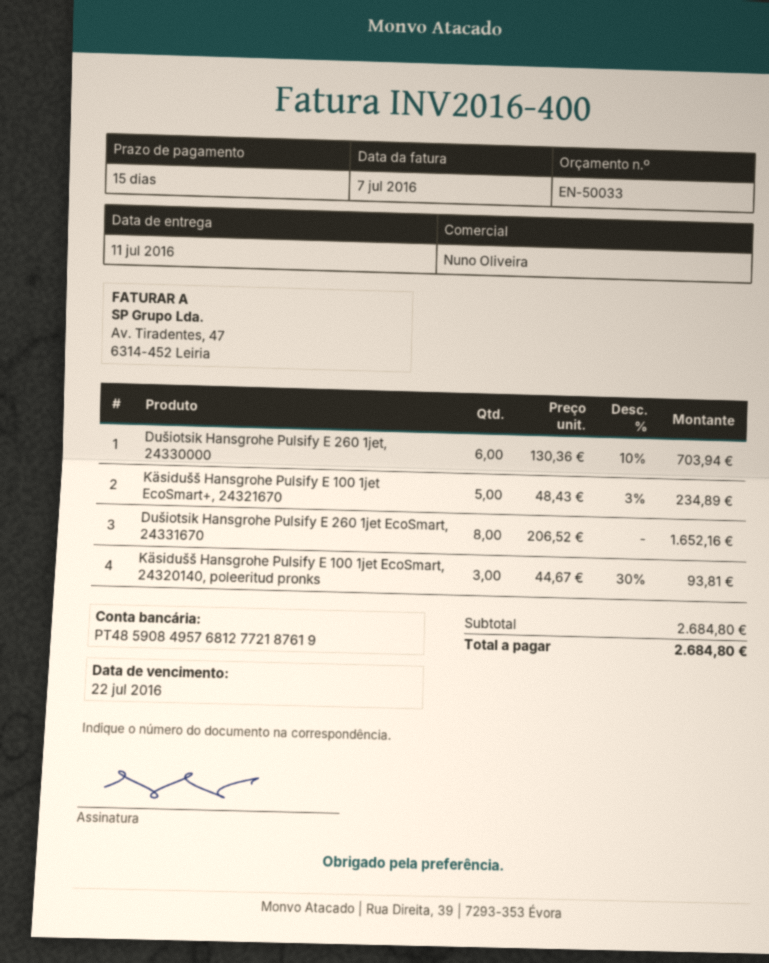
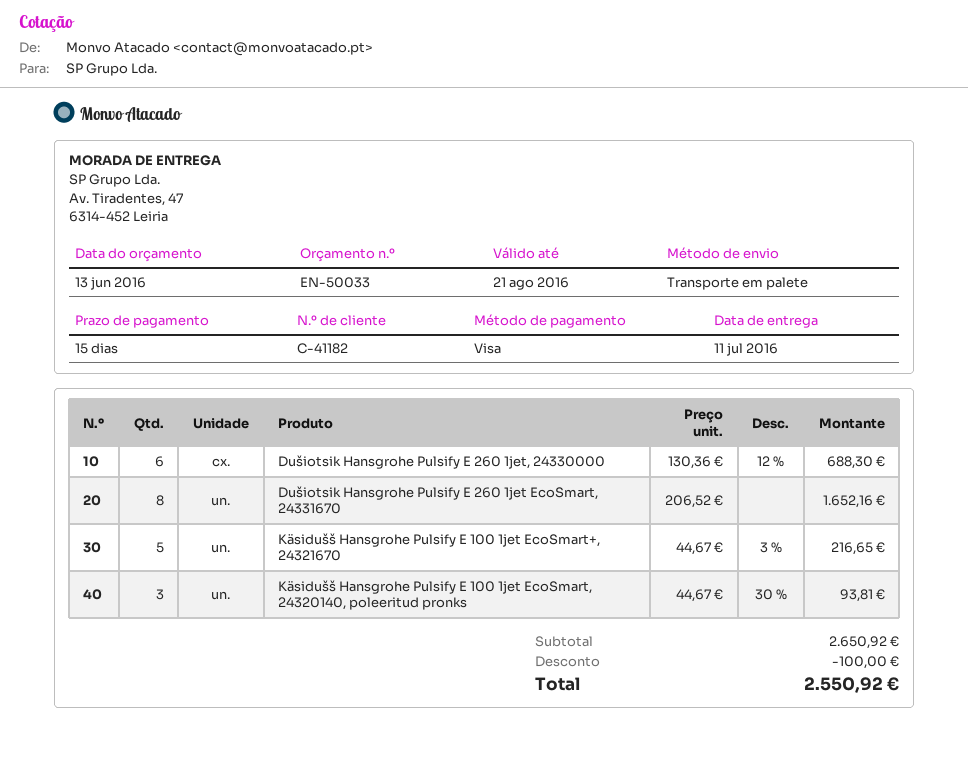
Dušiotsik Hansgrohe Pulsify E 260 1jet, 24330000: 6 x 130.36 - 10% = 703.94 -> 6 x 130.36 - 12% = 688.30
Käsidušš Hansgrohe Pulsify E 100 1jet EcoSmart+, 24321670: 5 x 48.43 - 3% = 234.89 -> 5 x 44.67 - 3% = 216.65
subtotal: 2684.80 -> 2650.92
discount: none -> 100.00
total: 2684.80 -> 2550.92

